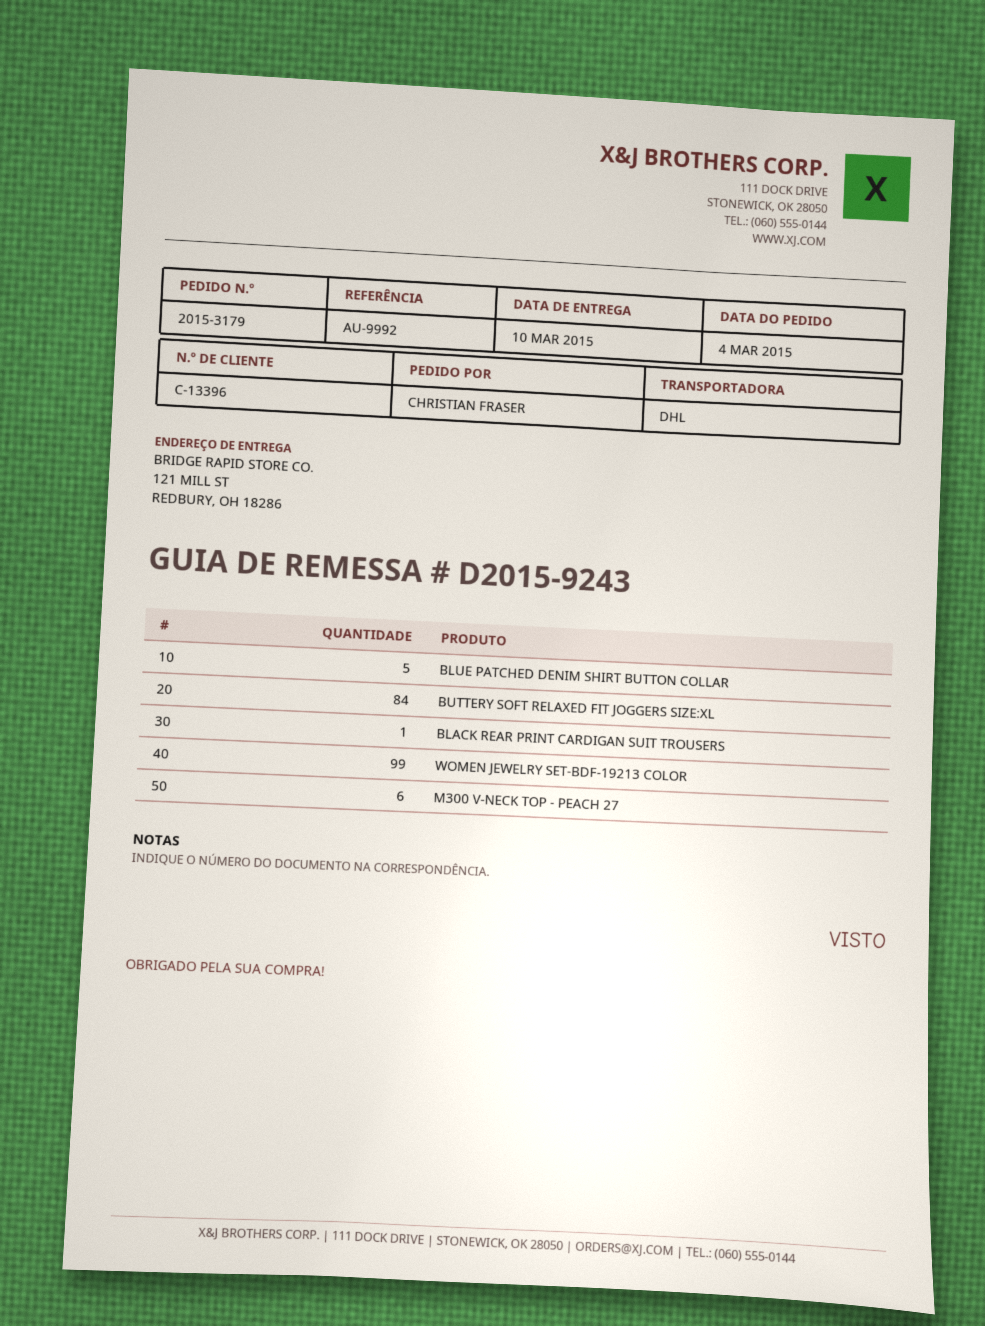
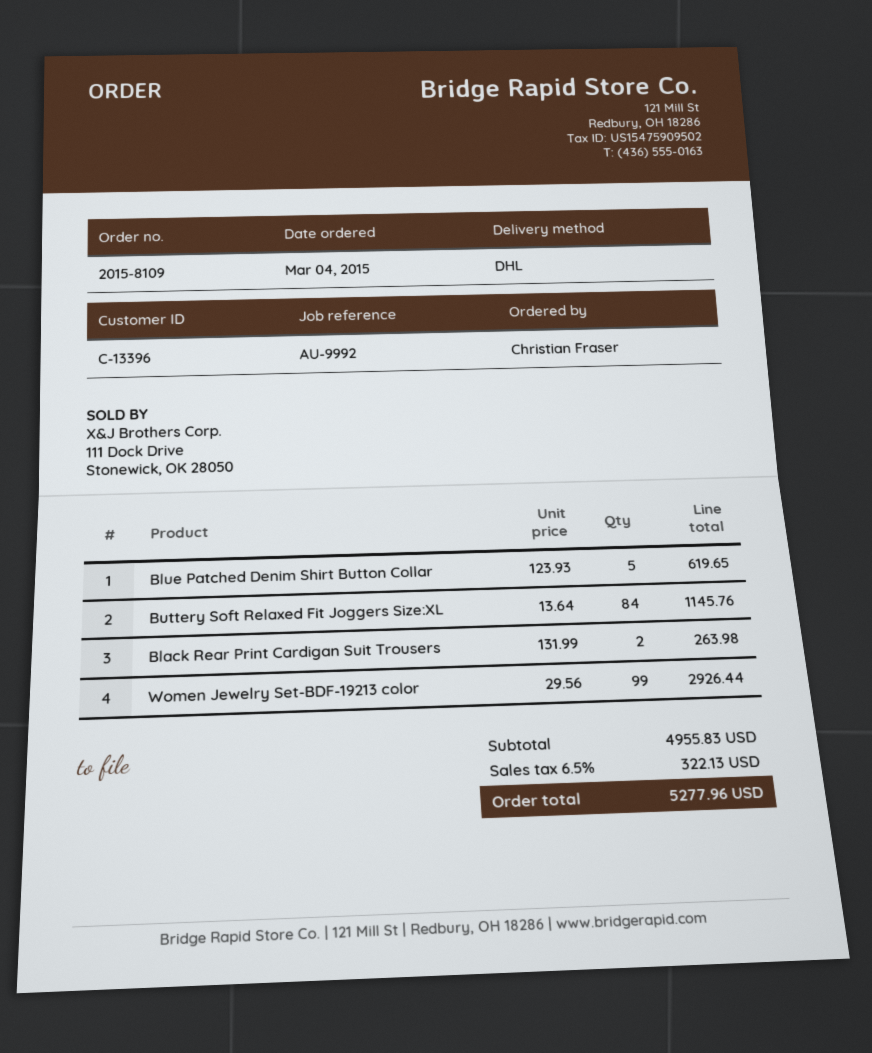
order number: 2015-3179 -> 2015-8109
BLACK REAR PRINT CARDIGAN SUIT TROUSERS: 1 -> 2
M300 V-NECK TOP - PEACH 27: 6 -> none

